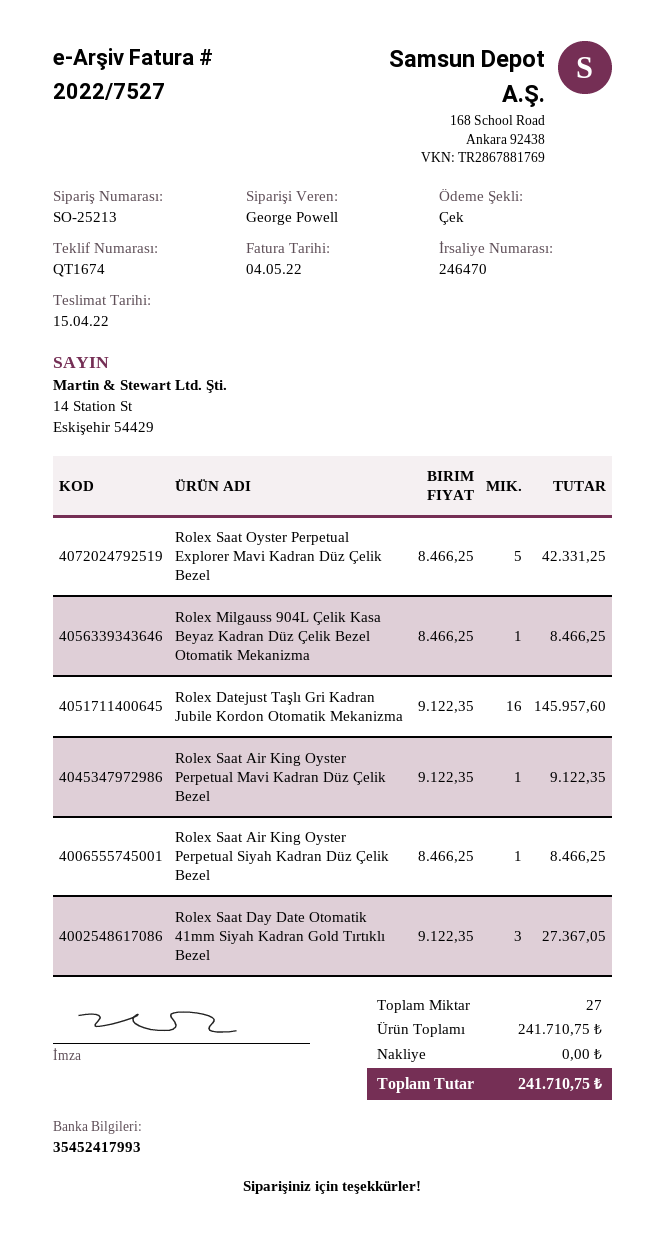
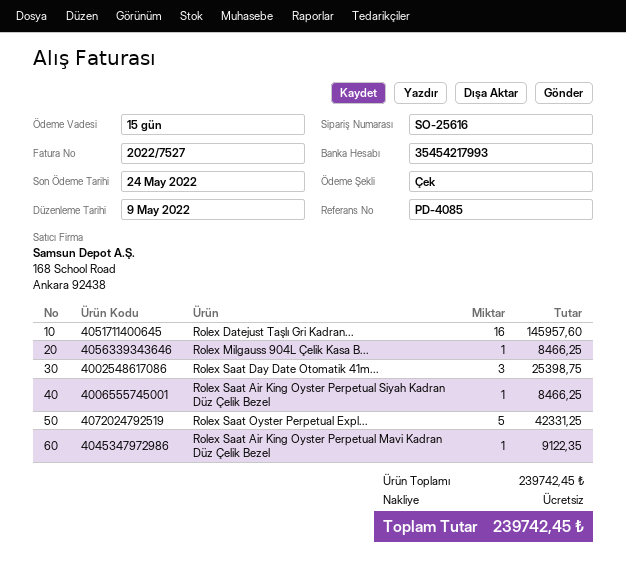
order number: SO-25213 -> SO-25616
invoice date: 2022-05-04 -> 2022-05-09
bank account: 35452417993 -> 35454217993
Rolex Saat Day Date Otomatik 41mm Siyah Kadran Gold Tırtıklı Bezel: 3 for 27367.05 -> 3 for 25398.75
subtotal: 241710.75 -> 239742.45
total: 241710.75 -> 239742.45

